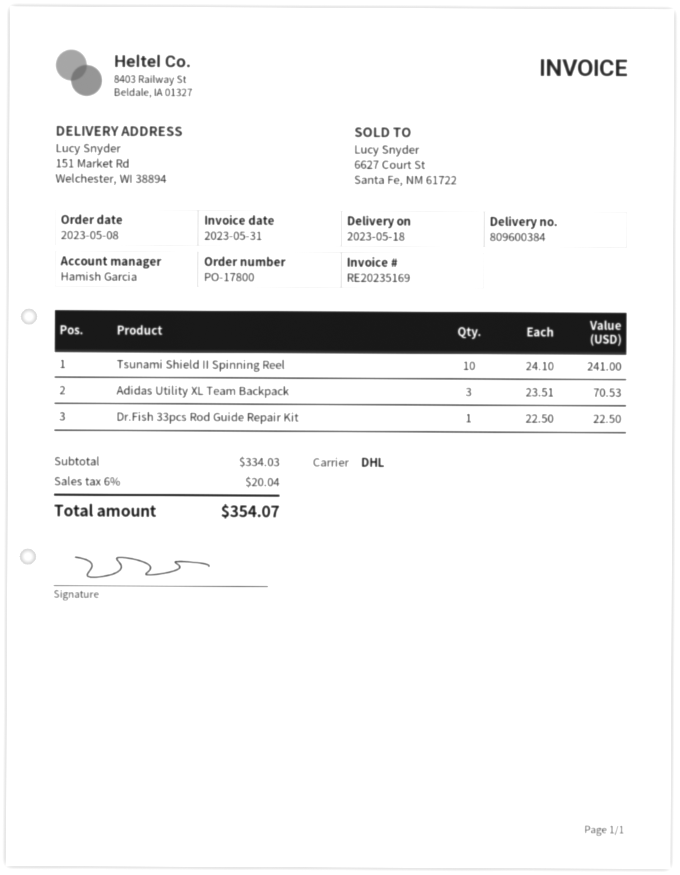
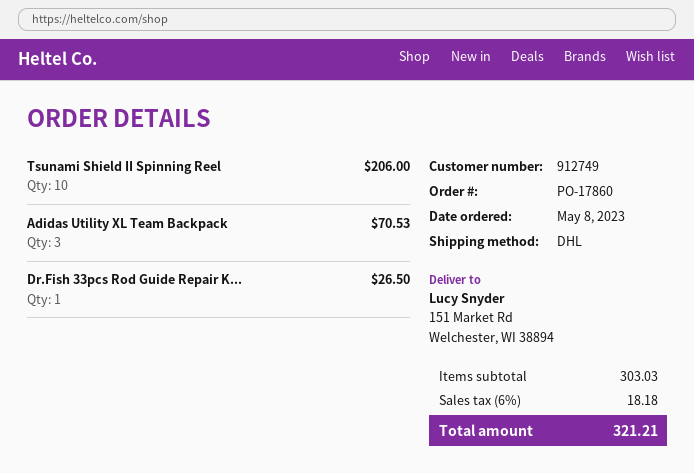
order number: PO-17800 -> PO-17860
Tsunami Shield II Spinning Reel: 10 for 241.00 -> 10 for 206.00
Dr.Fish 33pcs Rod Guide Repair Kit: 1 for 22.50 -> 1 for 26.50
subtotal: 334.03 -> 303.03
tax: 6% = 20.04 -> 6% = 18.18
total: 354.07 -> 321.21

